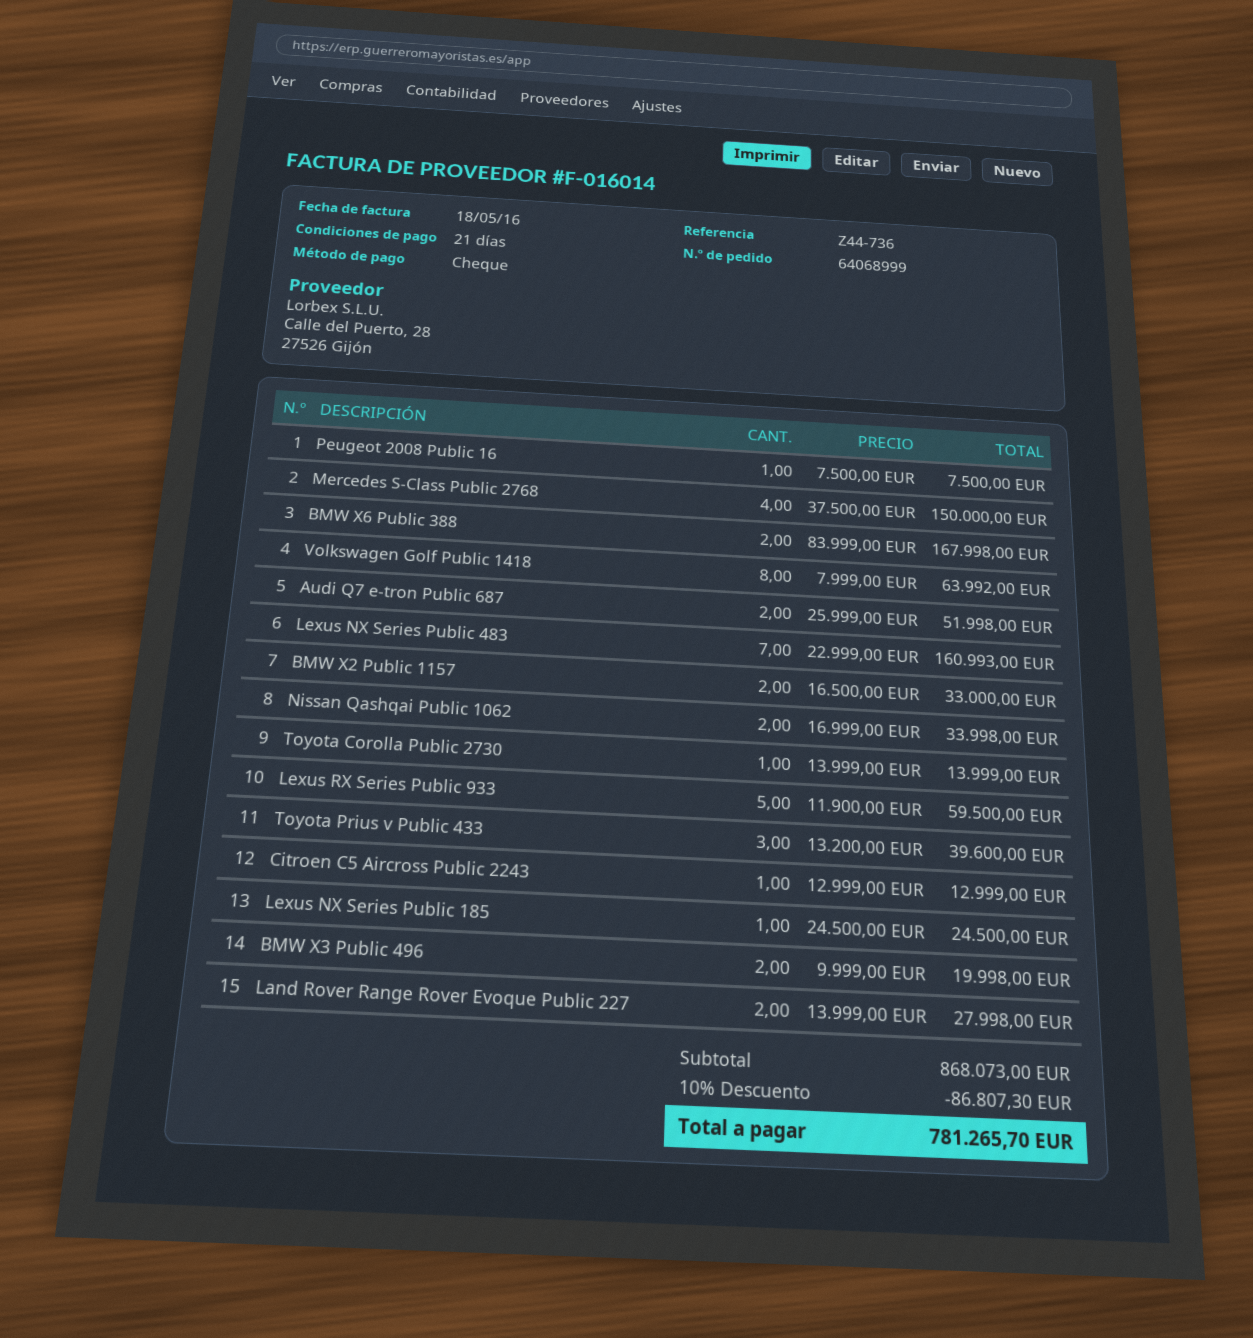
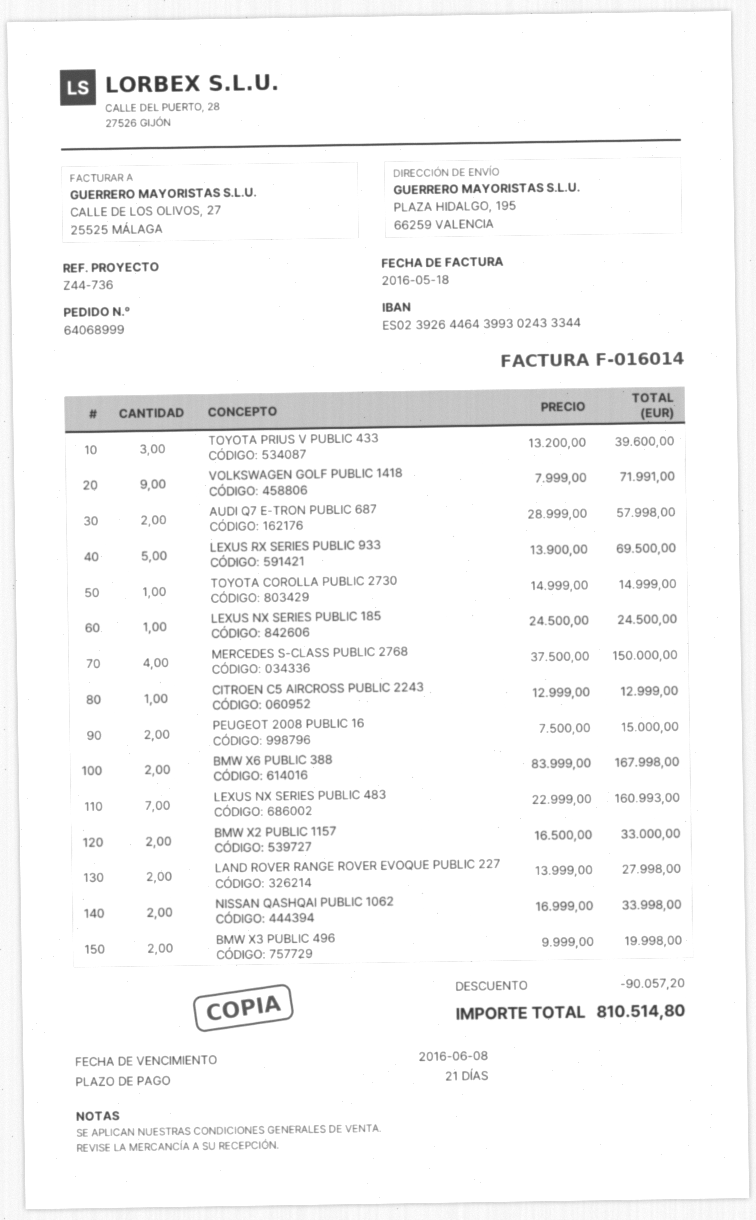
Peugeot 2008 Public 16: 1 x 7500.00 = 7500.00 -> 2 x 7500.00 = 15000.00
Volkswagen Golf Public 1418: 8 x 7999.00 = 63992.00 -> 9 x 7999.00 = 71991.00
Audi Q7 e-tron Public 687: 2 x 25999.00 = 51998.00 -> 2 x 28999.00 = 57998.00
Toyota Corolla Public 2730: 1 x 13999.00 = 13999.00 -> 1 x 14999.00 = 14999.00
Lexus RX Series Public 933: 5 x 11900.00 = 59500.00 -> 5 x 13900.00 = 69500.00
discount: 86807.30 -> 90057.20
total: 781265.70 -> 810514.80

